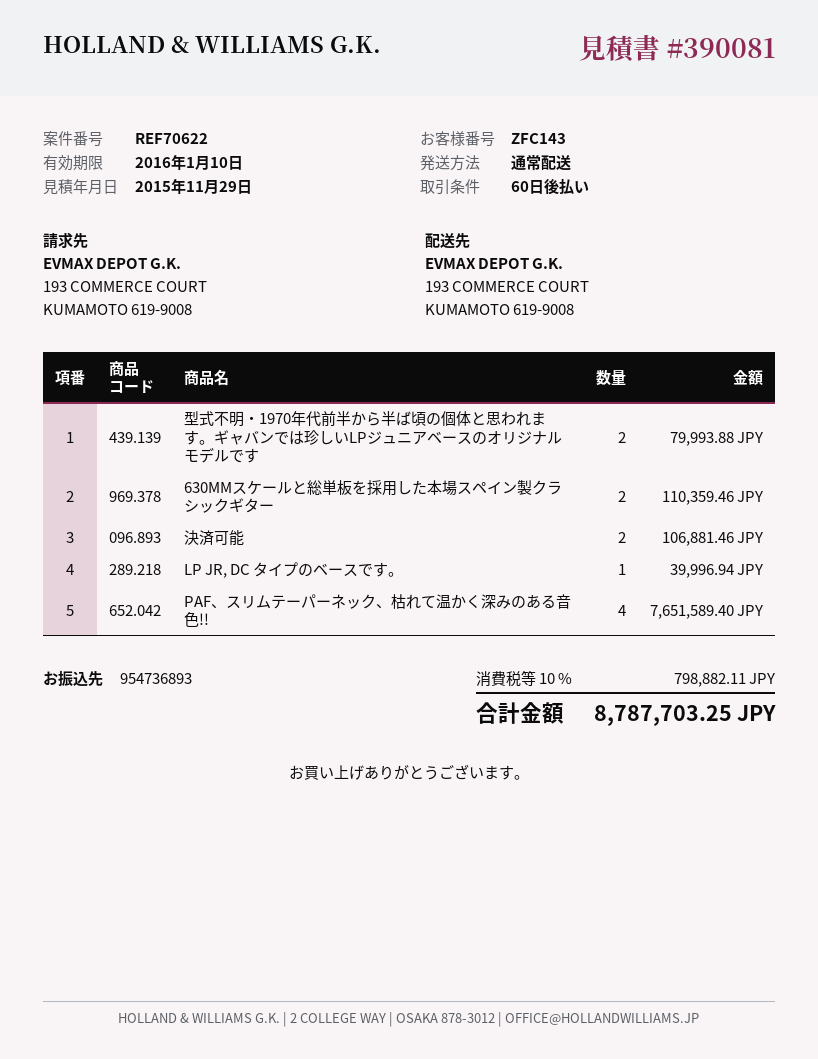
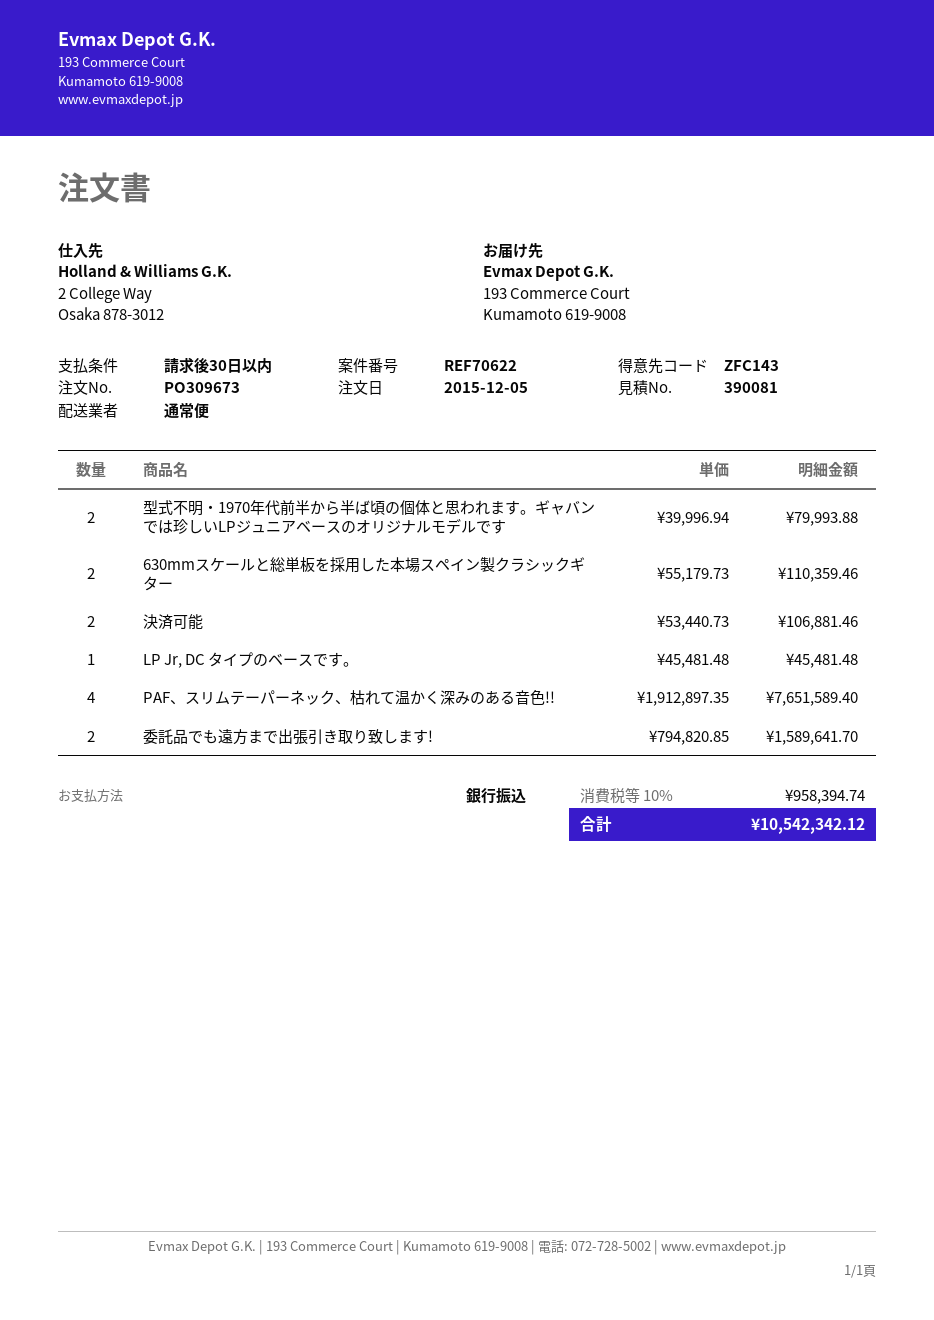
payment terms: 60 days -> 30 days
LP JR, DC タイプのベースです。: 1 for 39996.94 -> 1 for 45481.48
委託品でも遠方まで出張引き取り致します!: none -> 2 for 1589641.70
tax: 10% = 798882.11 -> 10% = 958394.74
total: 8787703.25 -> 10542342.12

